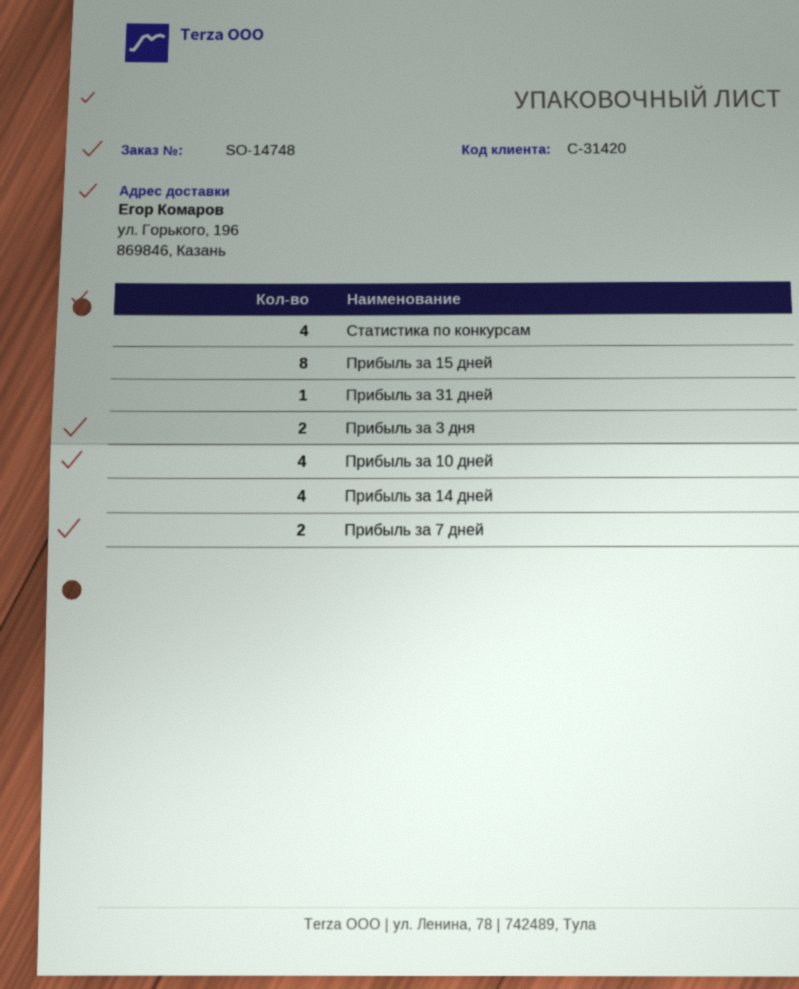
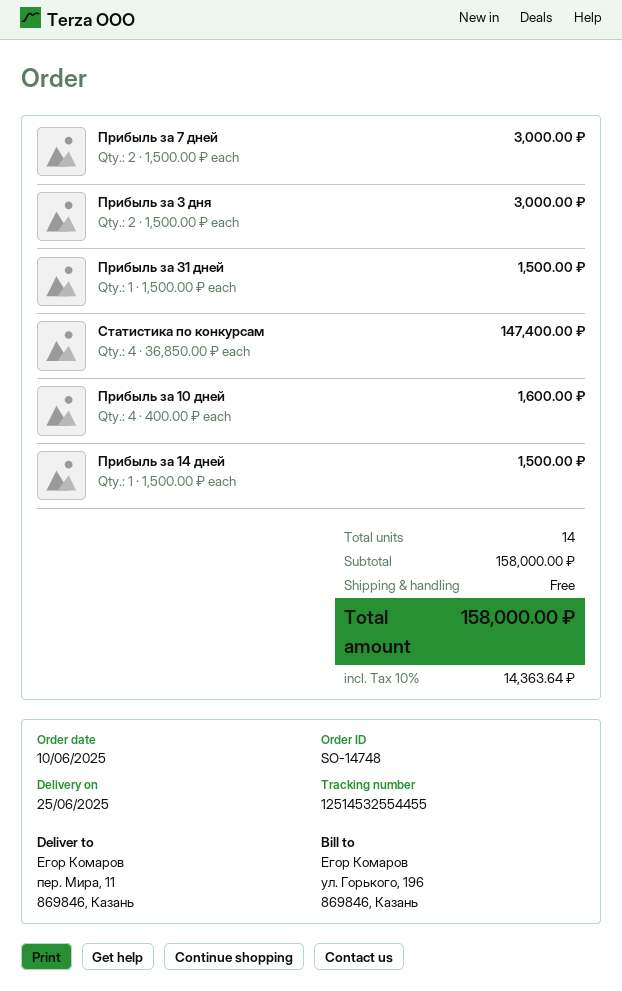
ship to: ул. Горького, 196, 869846, Казань -> пер. Мира, 11, 869846, Казань
Прибыль за 15 дней: 8 -> none
Прибыль за 14 дней: 4 -> 1

